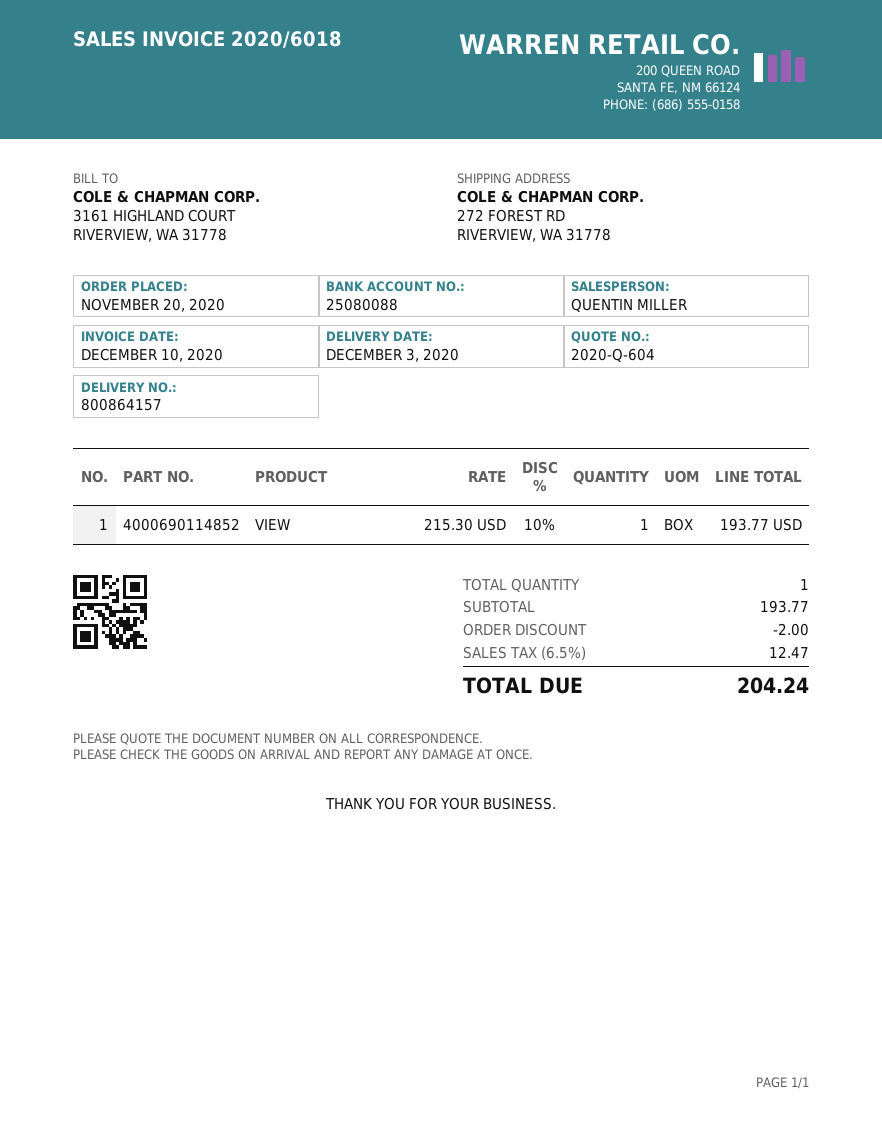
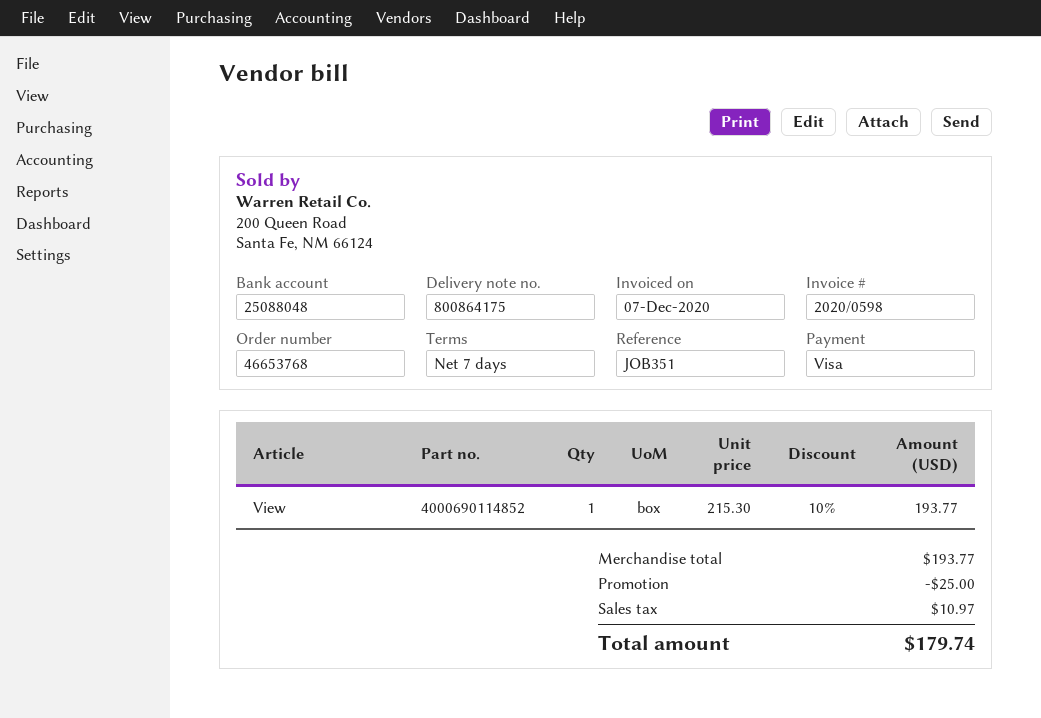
delivery note number: 800864157 -> 800864175
invoice number: 2020/6018 -> 2020/0598
invoice date: 2020-12-10 -> 2020-12-07
bank account: 25080088 -> 25088048
discount: 2.00 -> 25.00
tax: 12.47 -> 10.97
total: 204.24 -> 179.74

